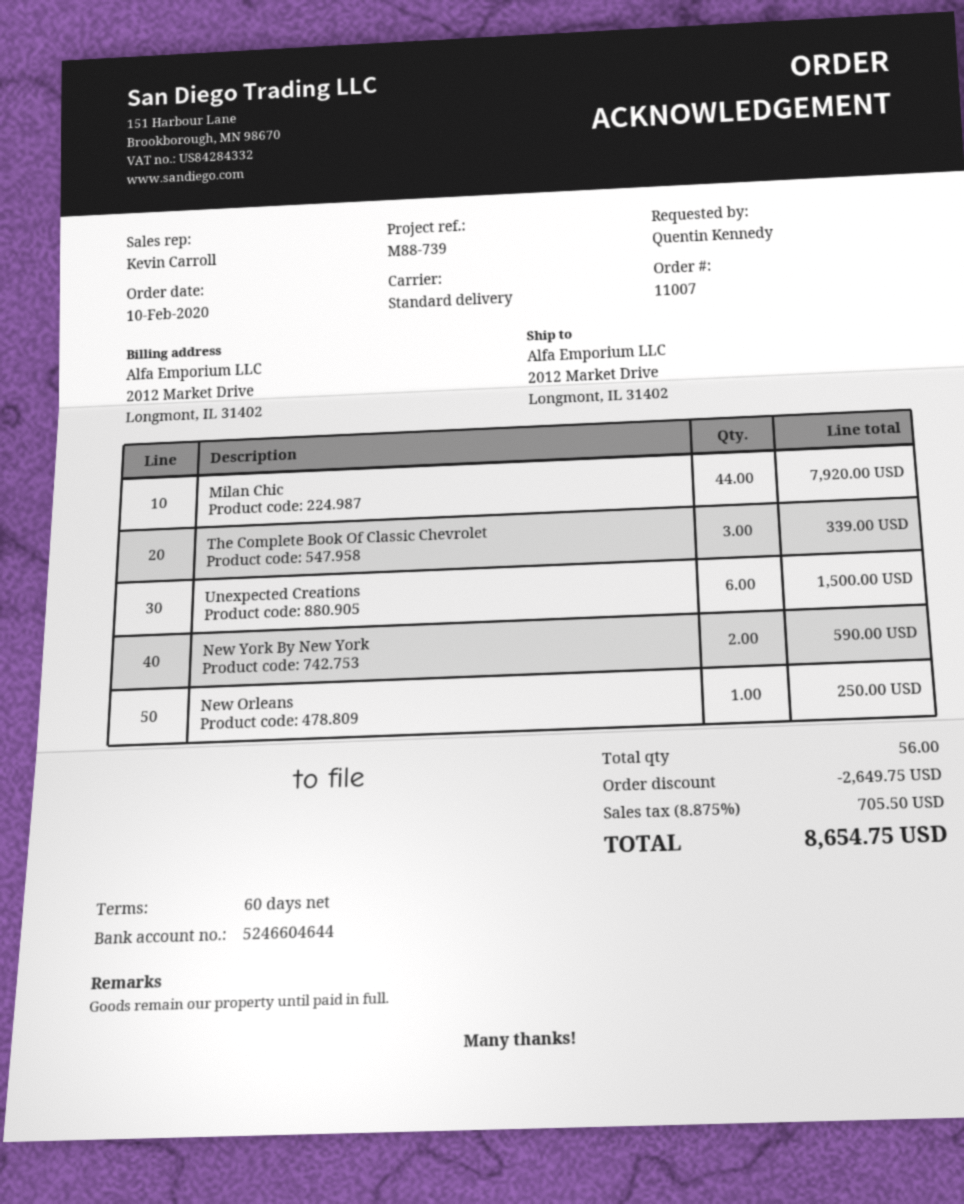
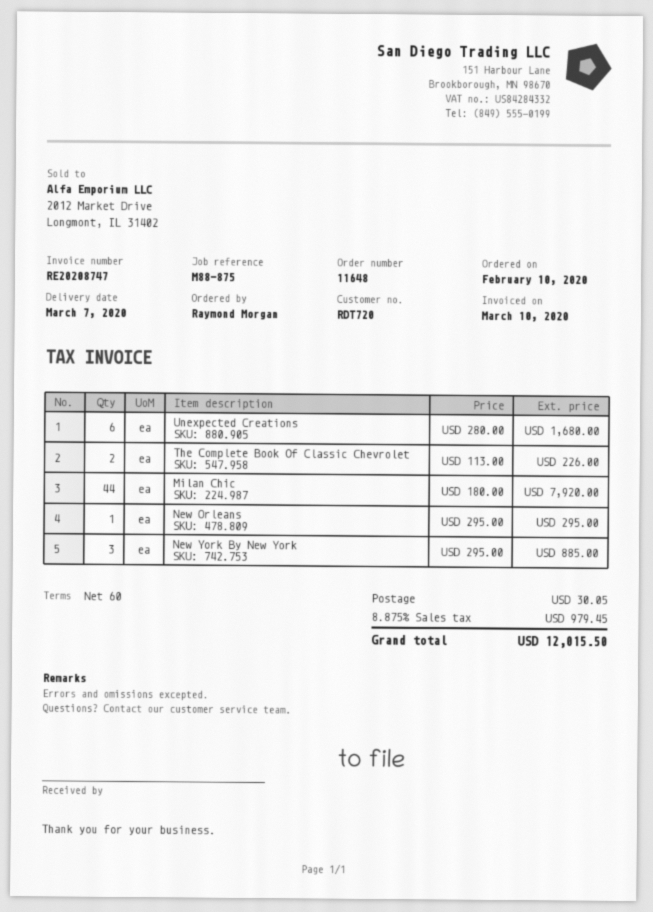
order number: 11007 -> 11648
reference: M88-739 -> M88-875
ordered by: Quentin Kennedy -> Raymond Morgan
The Complete Book Of Classic Chevrolet: 3 for 339.00 -> 2 for 226.00
Unexpected Creations: 6 for 1500.00 -> 6 for 1680.00
New York By New York: 2 for 590.00 -> 3 for 885.00
New Orleans: 1 for 250.00 -> 1 for 295.00
discount: 2649.75 -> none
shipping: none -> 30.05
tax: 8.875% = 705.50 -> 8.875% = 979.45
total: 8654.75 -> 12015.50

